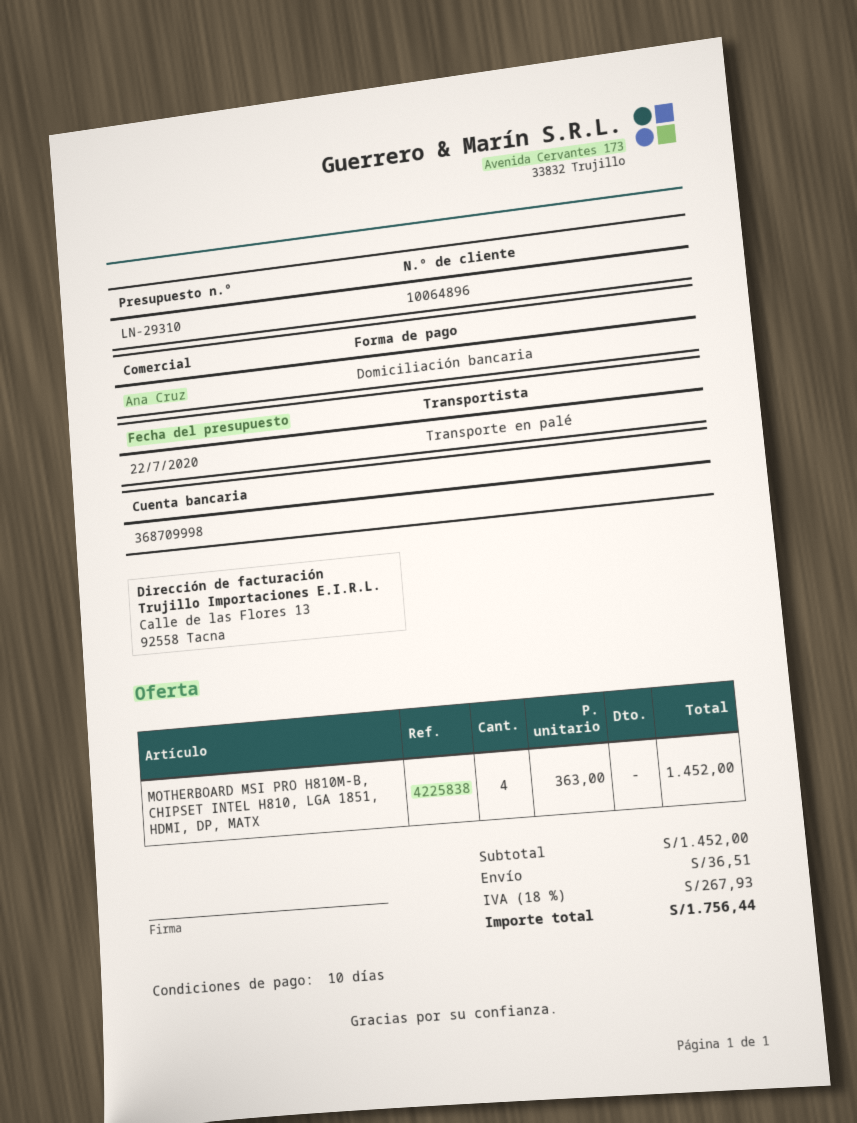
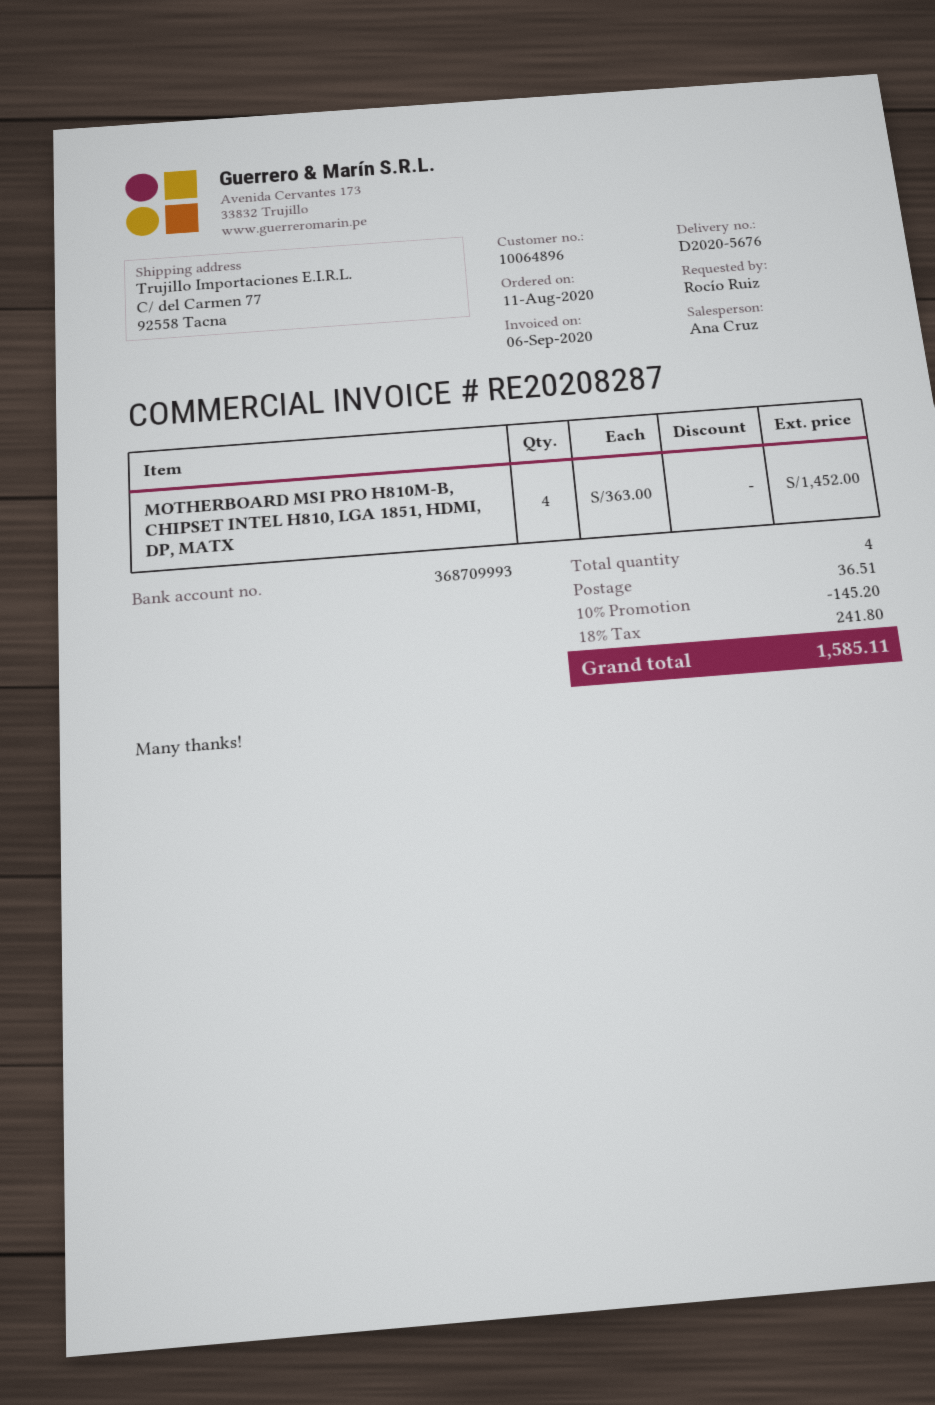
bank account: 368709998 -> 368709993
discount: none -> 10% = 145.20
tax: 18% = 267.93 -> 18% = 241.80
total: 1756.44 -> 1585.11

